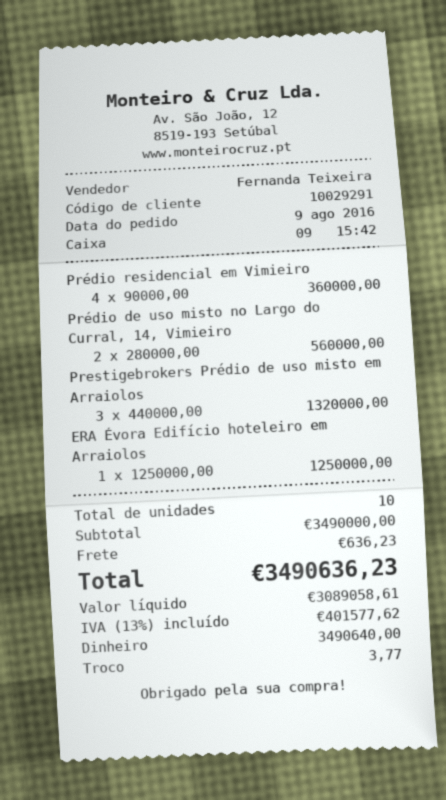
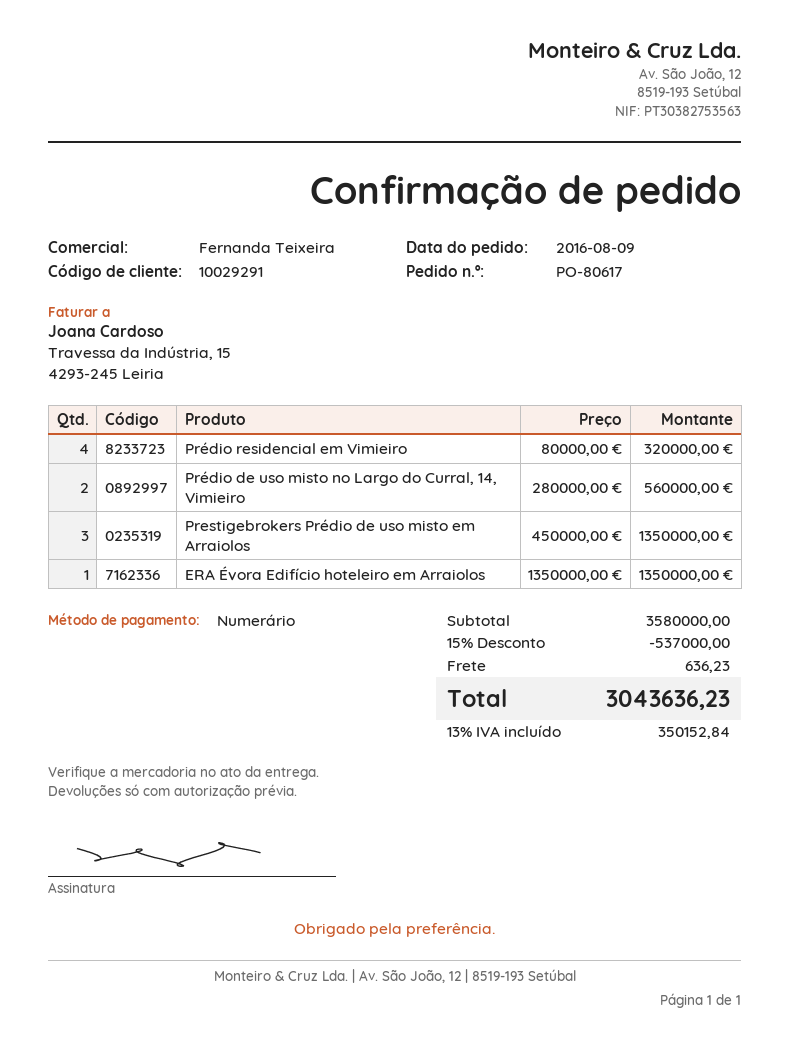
Prédio residencial em Vimieiro: 4 x 90000.00 = 360000.00 -> 4 x 80000.00 = 320000.00
Prestigebrokers Prédio de uso misto em Arraiolos: 3 x 440000.00 = 1320000.00 -> 3 x 450000.00 = 1350000.00
ERA Évora Edifício hoteleiro em Arraiolos: 1 x 1250000.00 = 1250000.00 -> 1 x 1350000.00 = 1350000.00
subtotal: 3490000.00 -> 3580000.00
discount: none -> 15% = 537000.00
tax: 13% = 401577.62 -> 13% = 350152.84
total: 3490636.23 -> 3043636.23

